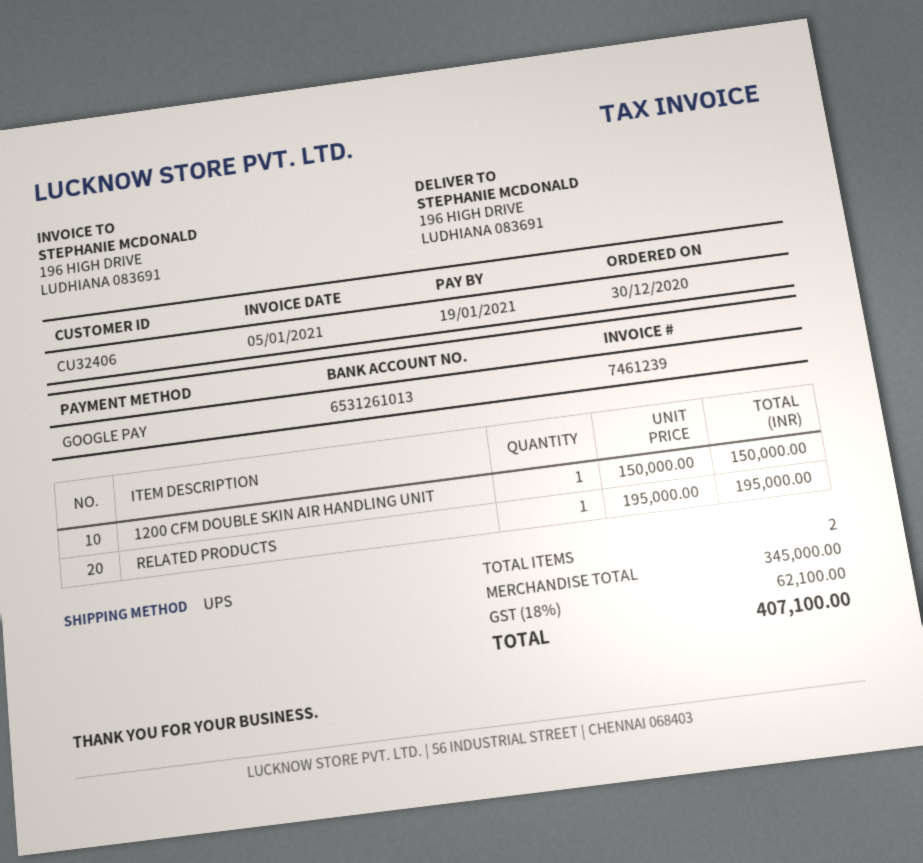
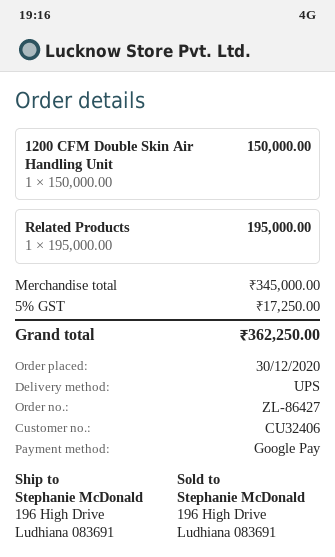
tax: 18% = 62100.00 -> 5% = 17250.00
total: 407100.00 -> 362250.00

